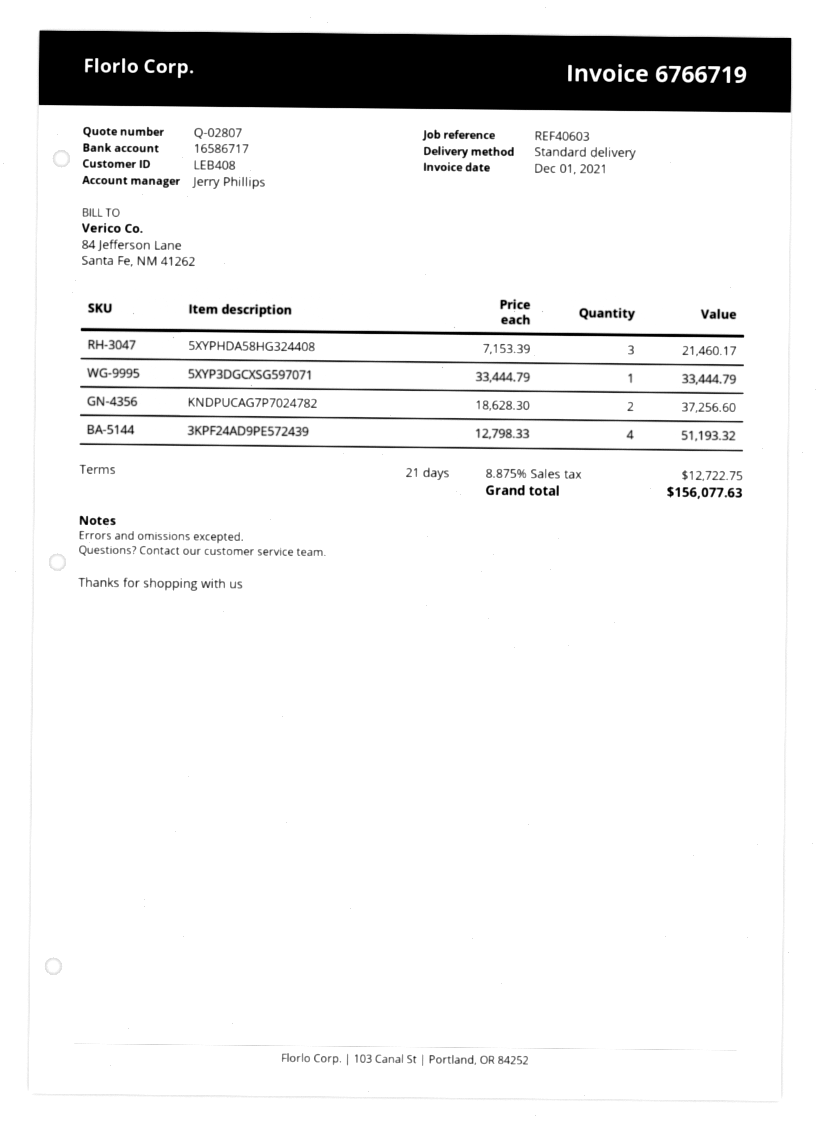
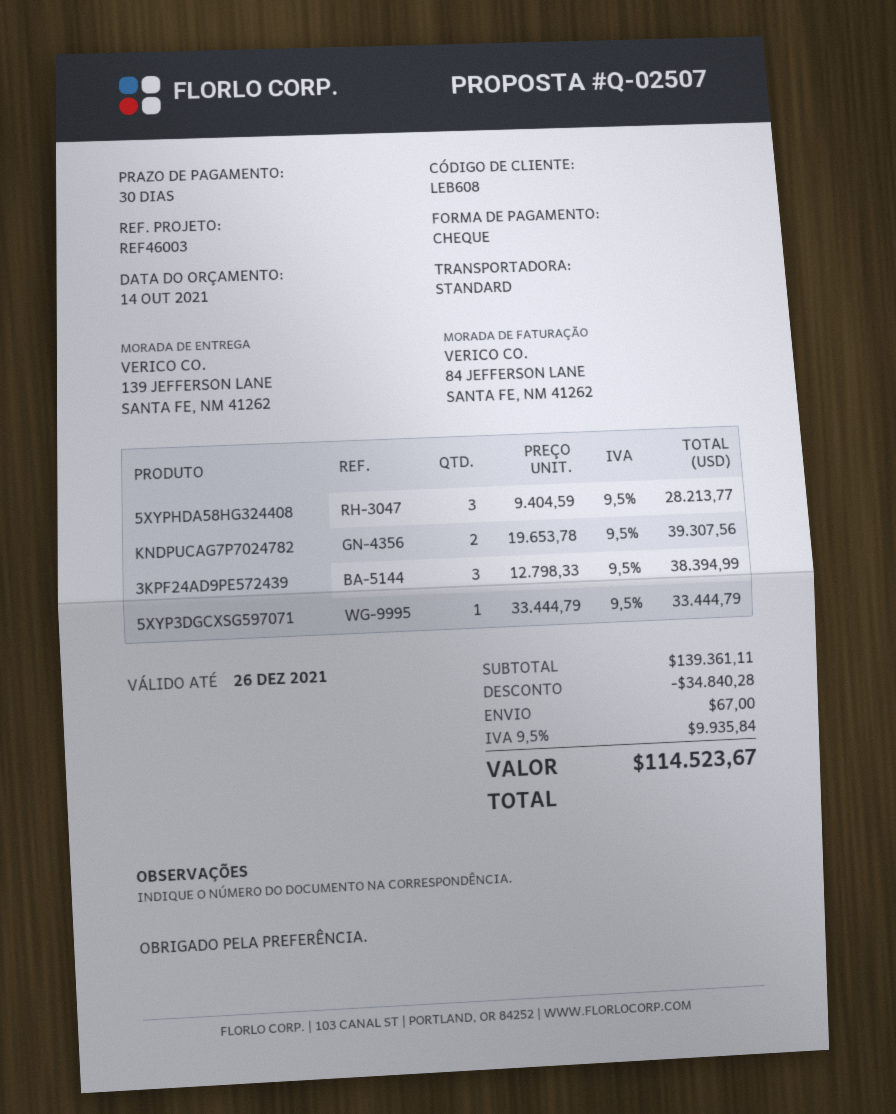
quote number: Q-02807 -> Q-02507
payment terms: 21 days -> 30 days
customer number: LEB408 -> LEB608
reference: REF40603 -> REF46003
5XYPHDA58HG324408: 3 x 7153.39 = 21460.17 -> 3 x 9404.59 = 28213.77
KNDPUCAG7P7024782: 2 x 18628.30 = 37256.60 -> 2 x 19653.78 = 39307.56
3KPF24AD9PE572439: 4 x 12798.33 = 51193.32 -> 3 x 12798.33 = 38394.99
discount: none -> 34840.28
shipping: none -> 67.00
tax: 8.875% = 12722.75 -> 9.5% = 9935.84
total: 156077.63 -> 114523.67

